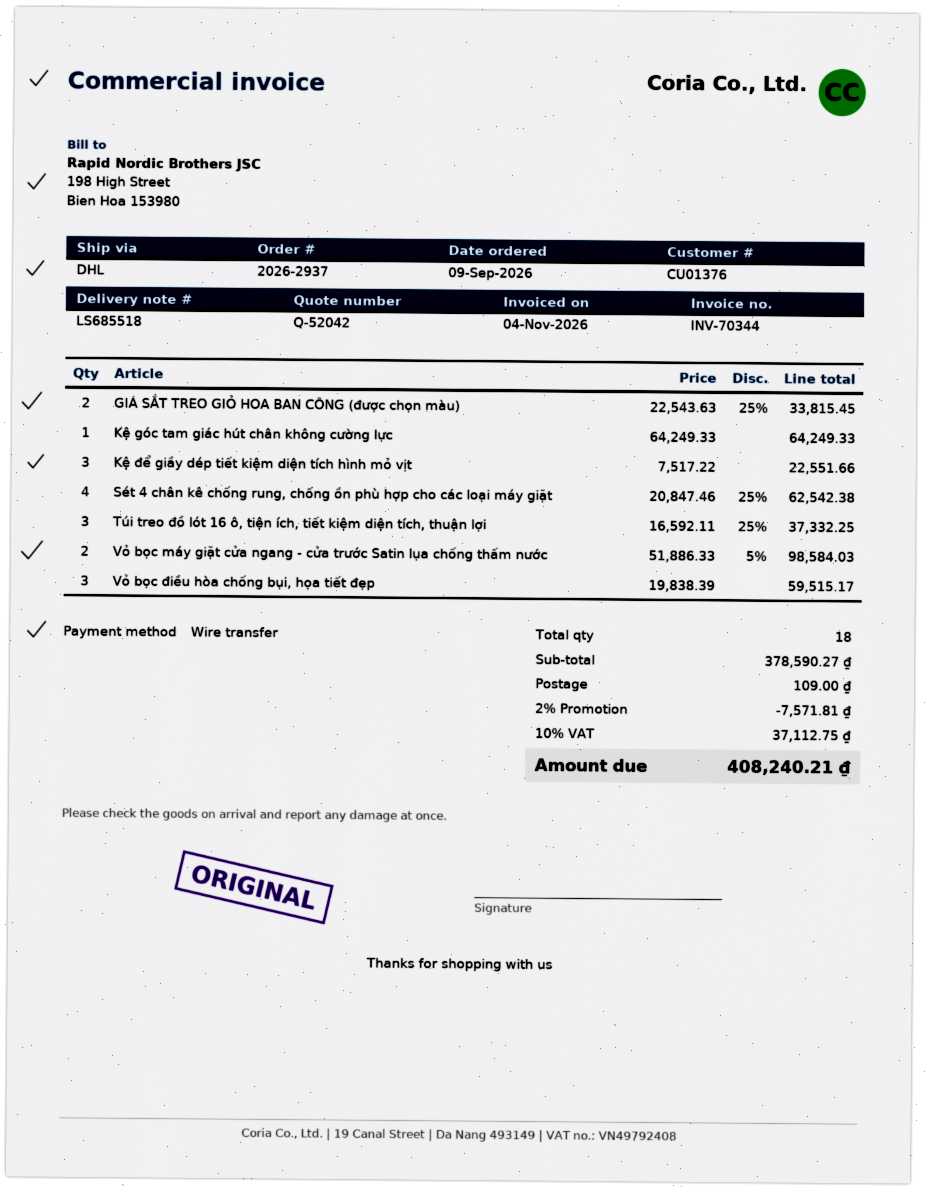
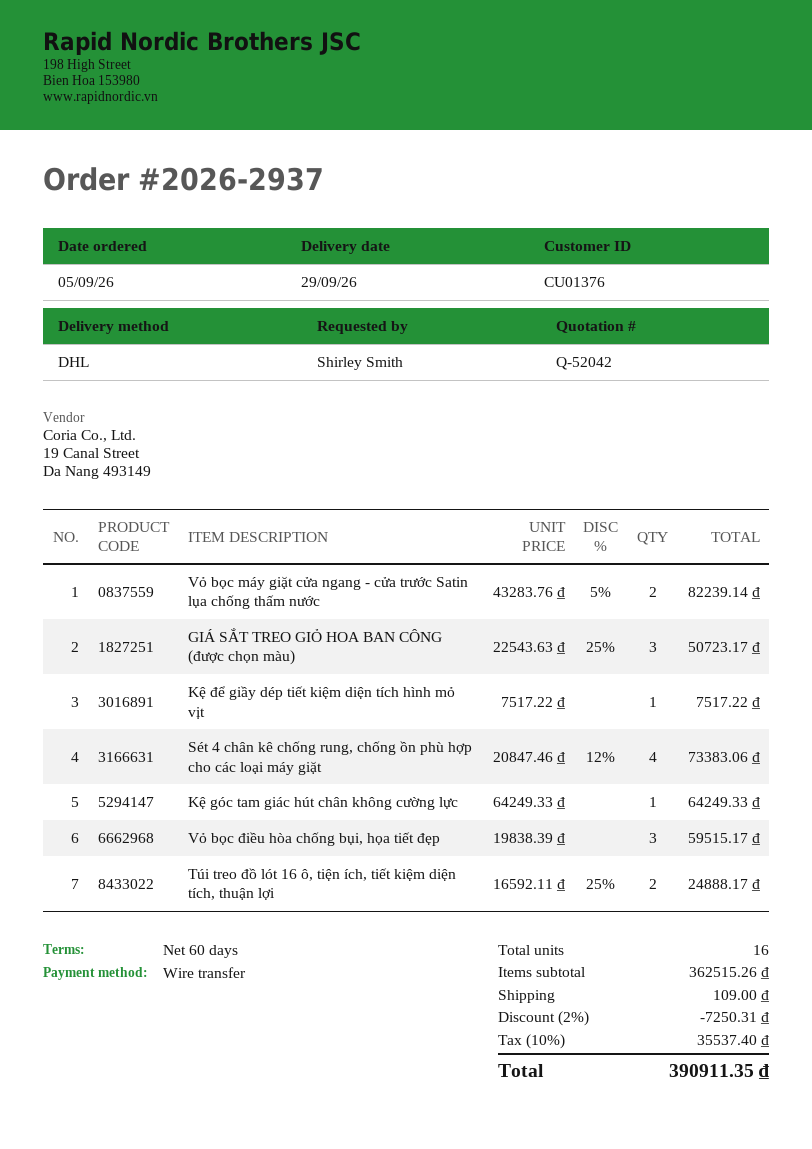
order date: 2026-09-09 -> 2026-09-05
GIÁ SẮT TREO GIỎ HOA BAN CÔNG (được chọn màu): 2 x 22543.63 - 25% = 33815.45 -> 3 x 22543.63 - 25% = 50723.17
Kệ để giầy dép tiết kiệm diện tích hình mỏ vịt: 3 x 7517.22 = 22551.66 -> 1 x 7517.22 = 7517.22
Sét 4 chân kê chống rung, chống ồn phù hợp cho các loại máy giặt: 4 x 20847.46 - 25% = 62542.38 -> 4 x 20847.46 - 12% = 73383.06
Túi treo đồ lót 16 ô, tiện ích, tiết kiệm diện tích, thuận lợi: 3 x 16592.11 - 25% = 37332.25 -> 2 x 16592.11 - 25% = 24888.17
Vỏ bọc máy giặt cửa ngang - cửa trước Satin lụa chống thấm nước: 2 x 51886.33 - 5% = 98584.03 -> 2 x 43283.76 - 5% = 82239.14
total quantity: 18 -> 16
subtotal: 378590.27 -> 362515.26
discount: 2% = 7571.81 -> 2% = 7250.31
tax: 10% = 37112.75 -> 10% = 35537.40
total: 408240.21 -> 390911.35

